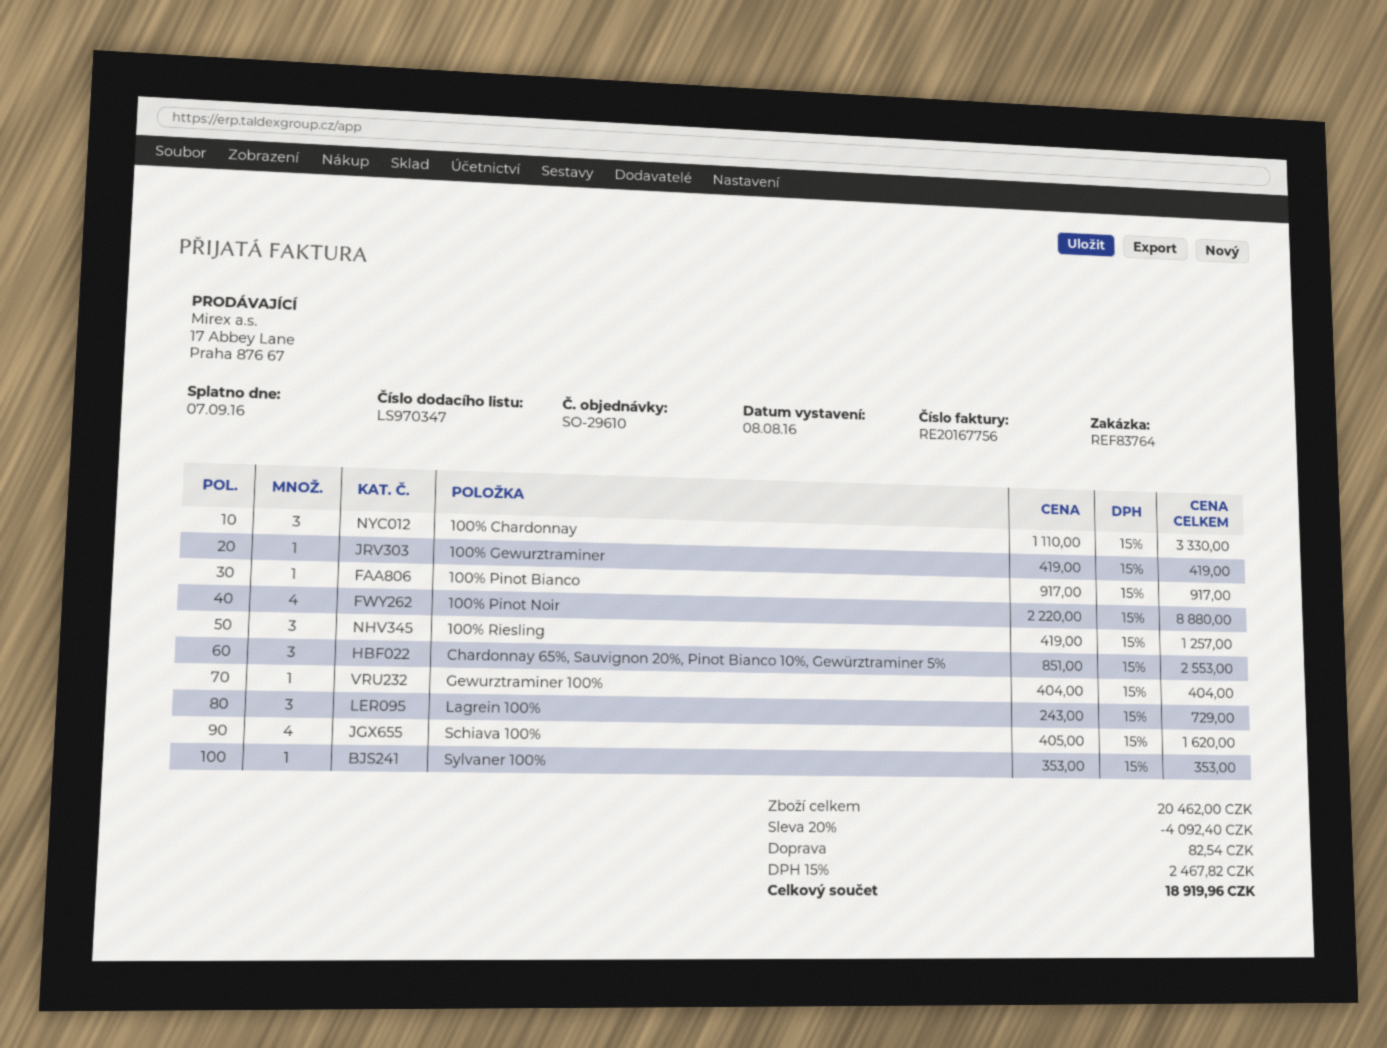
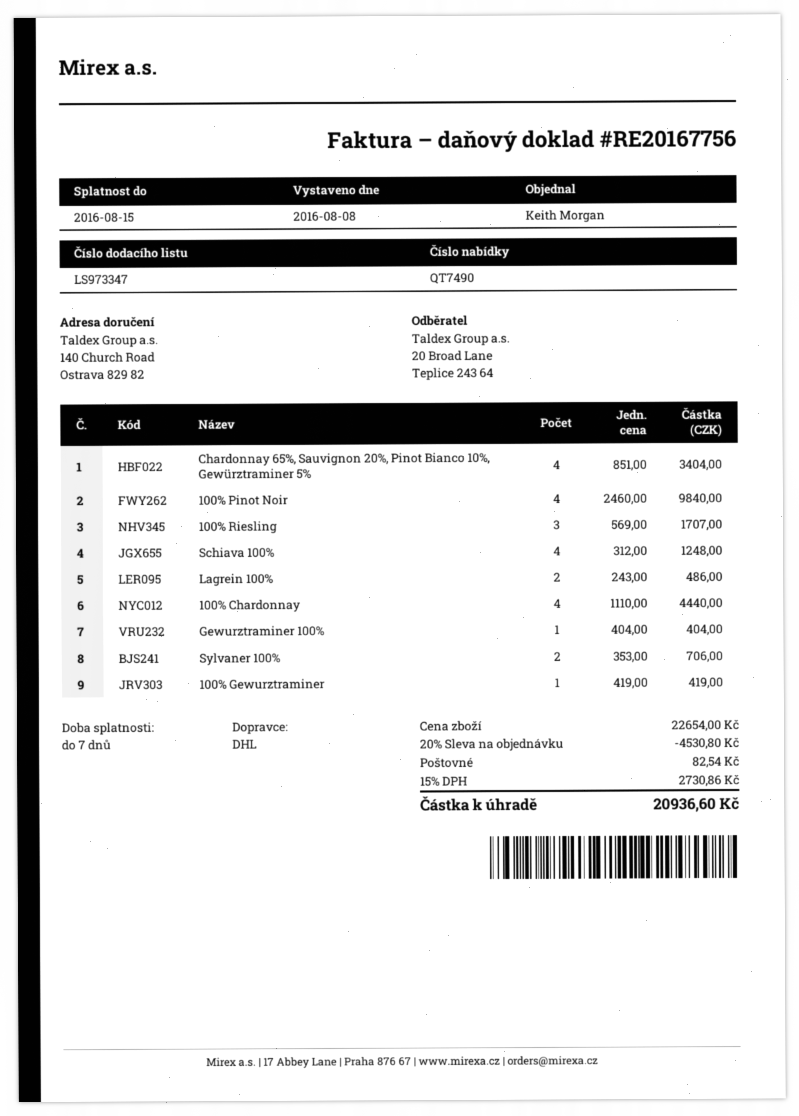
delivery note number: LS970347 -> LS973347
due date: 2016-09-07 -> 2016-08-15
100% Chardonnay: 3 x 1110.00 = 3330.00 -> 4 x 1110.00 = 4440.00
100% Pinot Bianco: 1 x 917.00 = 917.00 -> none
100% Pinot Noir: 4 x 2220.00 = 8880.00 -> 4 x 2460.00 = 9840.00
100% Riesling: 3 x 419.00 = 1257.00 -> 3 x 569.00 = 1707.00
Chardonnay 65%, Sauvignon 20%, Pinot Bianco 10%, Gewürztraminer 5%: 3 x 851.00 = 2553.00 -> 4 x 851.00 = 3404.00
Lagrein 100%: 3 x 243.00 = 729.00 -> 2 x 243.00 = 486.00
Schiava 100%: 4 x 405.00 = 1620.00 -> 4 x 312.00 = 1248.00
Sylvaner 100%: 1 x 353.00 = 353.00 -> 2 x 353.00 = 706.00
subtotal: 20462.00 -> 22654.00
discount: 20% = 4092.40 -> 20% = 4530.80
tax: 15% = 2467.82 -> 15% = 2730.86
total: 18919.96 -> 20936.60

